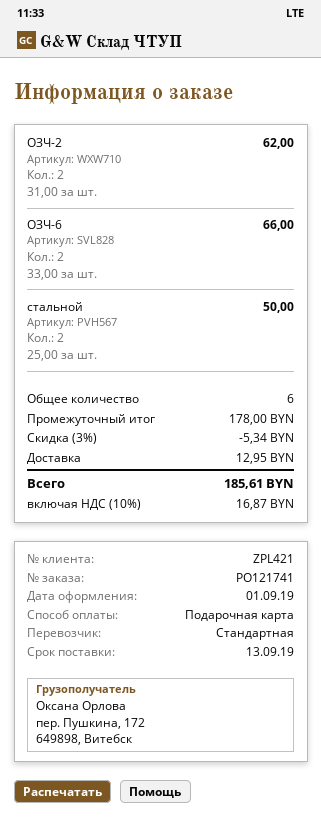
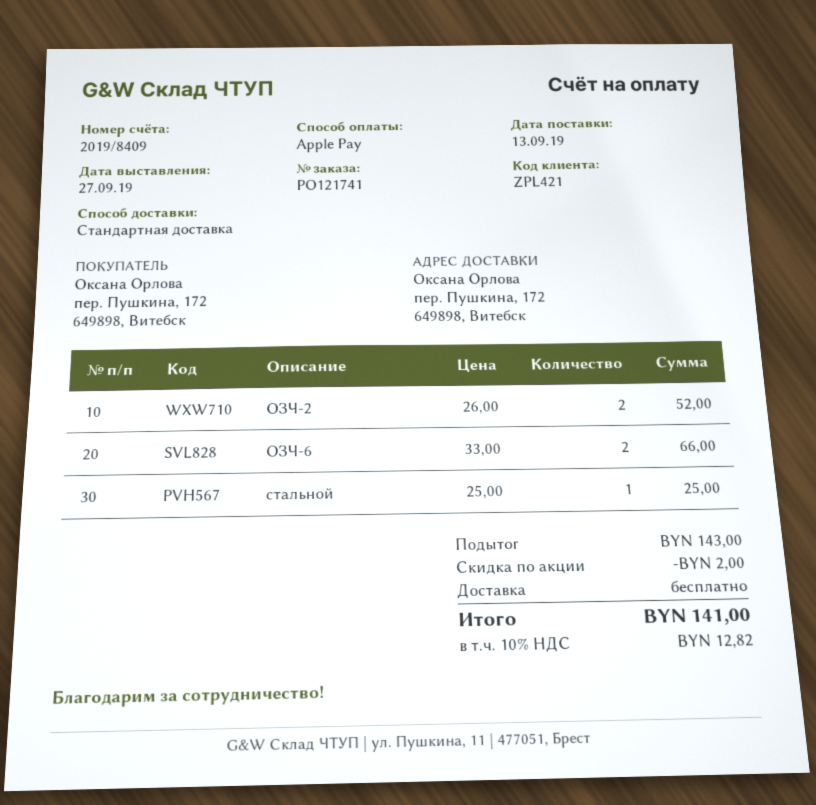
payment method: gift card -> Apple Pay
ОЗЧ-2: 2 x 31.00 = 62.00 -> 2 x 26.00 = 52.00
стальной: 2 x 25.00 = 50.00 -> 1 x 25.00 = 25.00
subtotal: 178.00 -> 143.00
discount: 5.34 -> 2.00
shipping: 12.95 -> 0.00
tax: 10% = 16.87 -> 10% = 12.82
total: 185.61 -> 141.00

